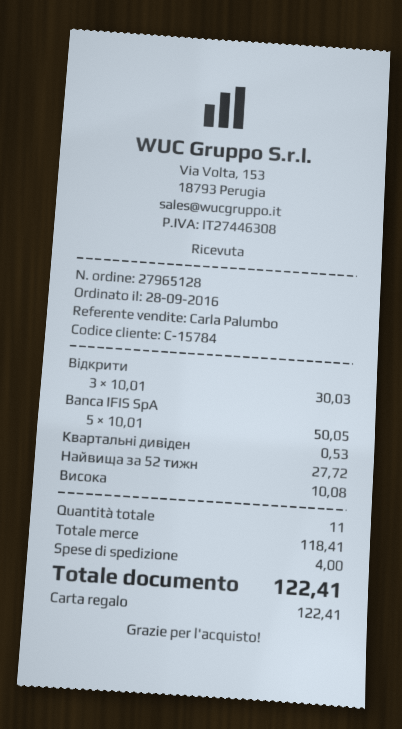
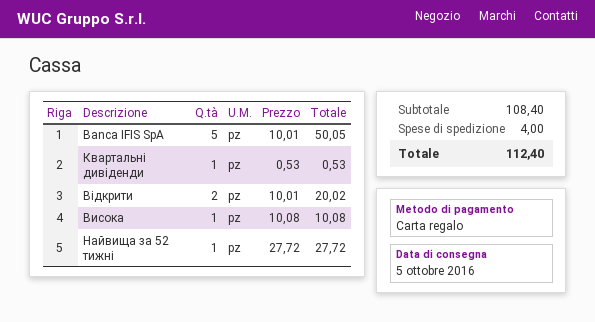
Відкрити: 3 x 10.01 = 30.03 -> 2 x 10.01 = 20.02
subtotal: 118.41 -> 108.40
total: 122.41 -> 112.40

